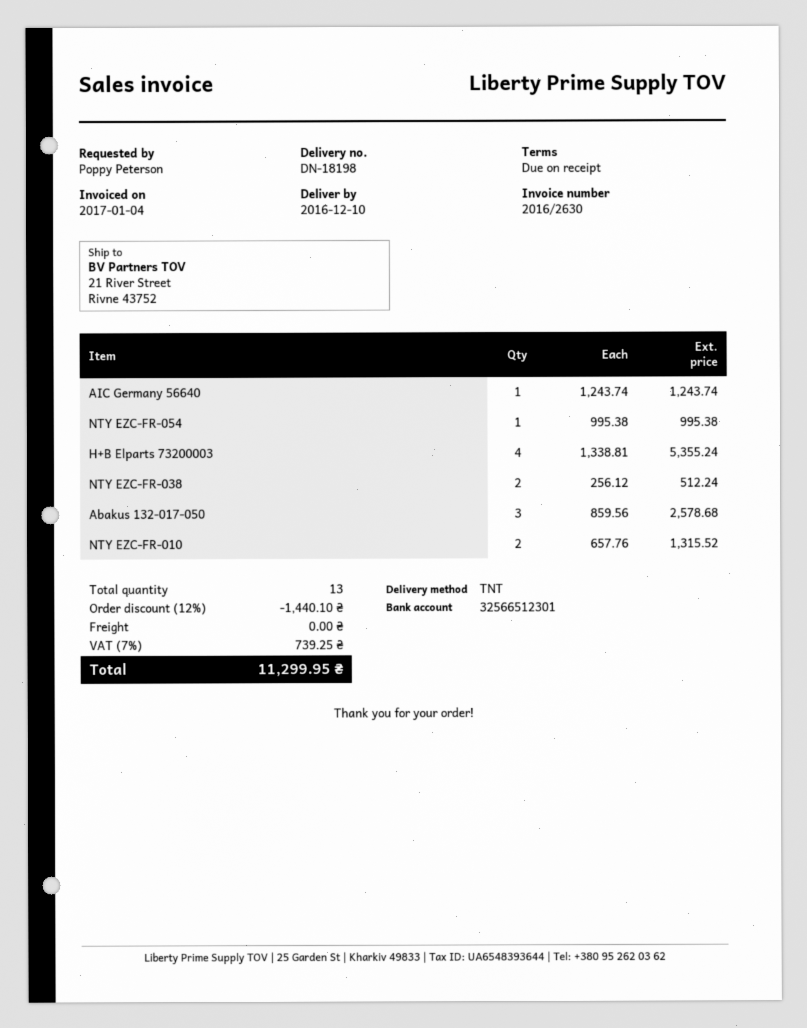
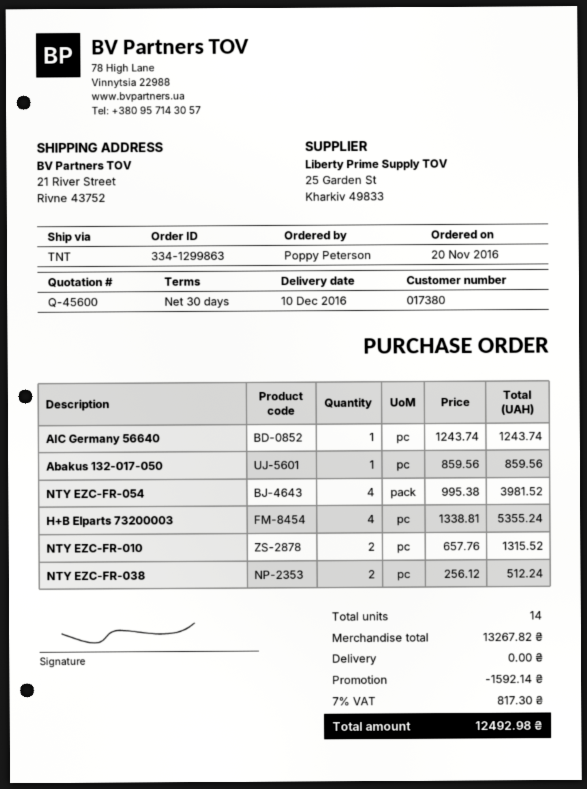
payment terms: on receipt -> 30 days
NTY EZC-FR-054: 1 x 995.38 = 995.38 -> 4 x 995.38 = 3981.52
Abakus 132-017-050: 3 x 859.56 = 2578.68 -> 1 x 859.56 = 859.56
total quantity: 13 -> 14
discount: 1440.10 -> 1592.14
tax: 7% = 739.25 -> 7% = 817.30
total: 11299.95 -> 12492.98

